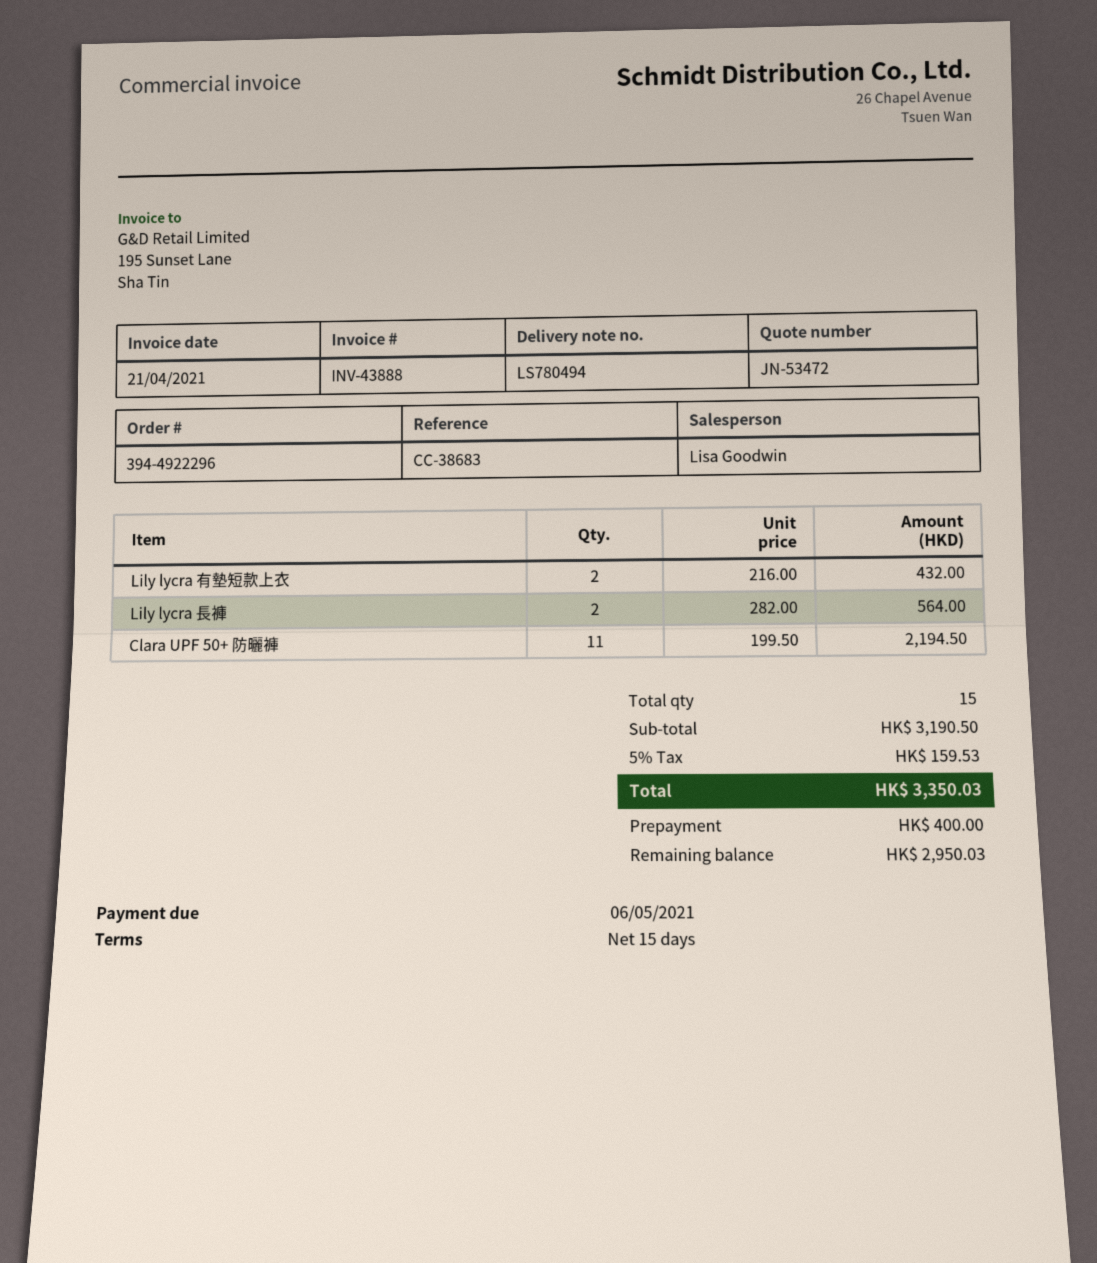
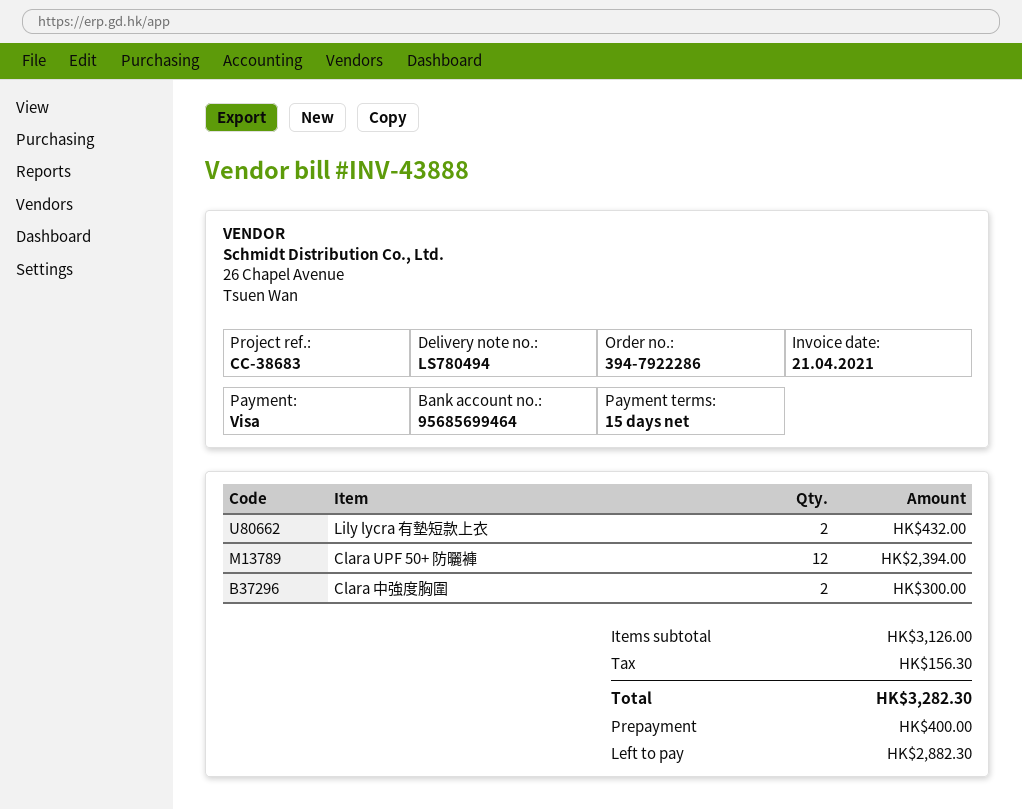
order number: 394-4922296 -> 394-7922286
Lily lycra 長褲: 2 for 564.00 -> none
Clara UPF 50+ 防曬褲: 11 for 2194.50 -> 12 for 2394.00
Clara 中強度胸圍: none -> 2 for 300.00
subtotal: 3190.50 -> 3126.00
tax: 159.53 -> 156.30
total: 3350.03 -> 3282.30
balance: 2950.03 -> 2882.30

